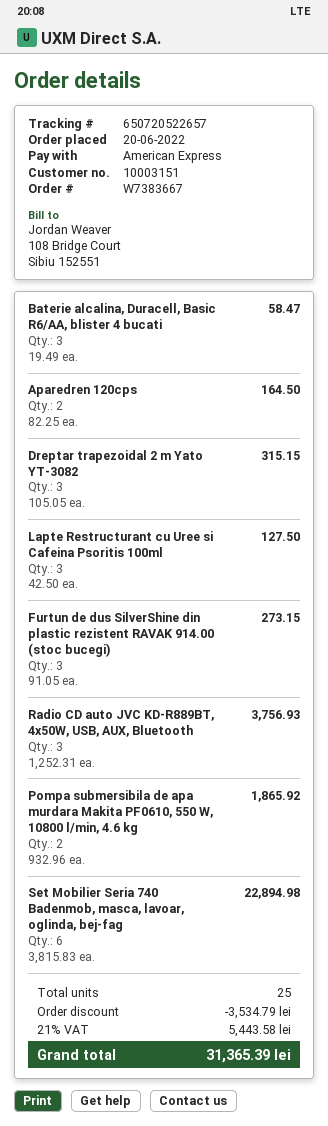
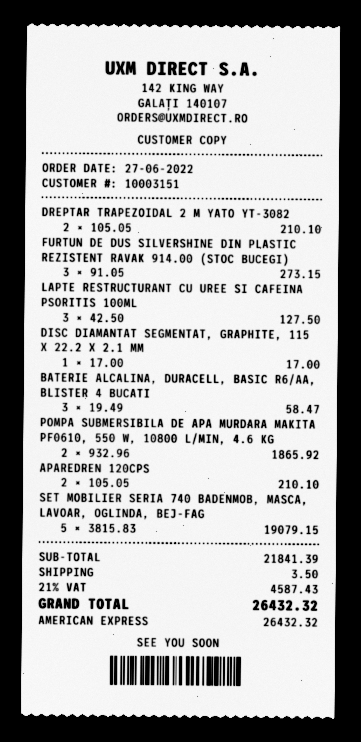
order date: 2022-06-20 -> 2022-06-27
Aparedren 120cps: 2 x 82.25 = 164.50 -> 2 x 105.05 = 210.10
Dreptar trapezoidal 2 m Yato YT-3082: 3 x 105.05 = 315.15 -> 2 x 105.05 = 210.10
Radio CD auto JVC KD-R889BT, 4x50W, USB, AUX, Bluetooth: 3 x 1252.31 = 3756.93 -> none
Set Mobilier Seria 740 Badenmob, masca, lavoar, oglinda, bej-fag: 6 x 3815.83 = 22894.98 -> 5 x 3815.83 = 19079.15
DISC DIAMANTAT SEGMENTAT, GRAPHITE, 115 X 22.2 X 2.1 MM: none -> 1 x 17.00 = 17.00
discount: 3534.79 -> none
shipping: none -> 3.50
tax: 21% = 5443.58 -> 21% = 4587.43
total: 31365.39 -> 26432.32

